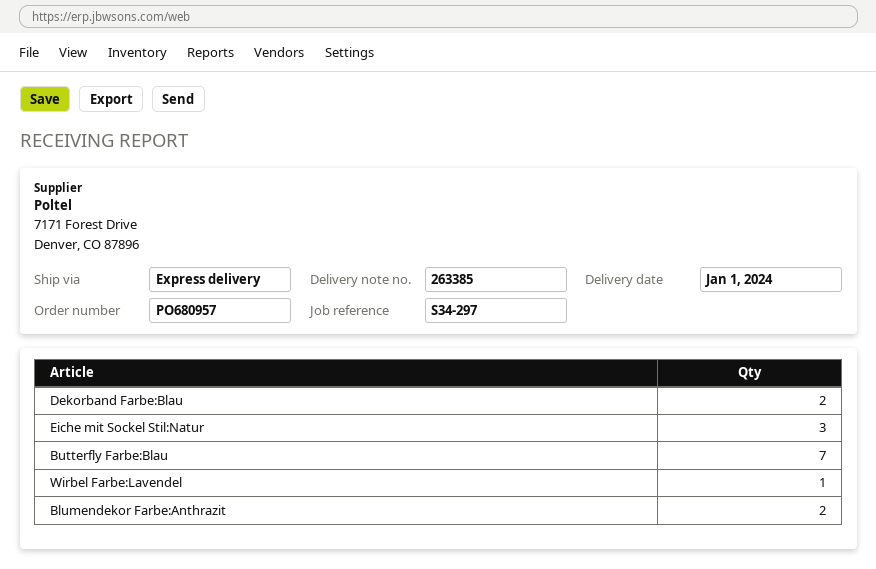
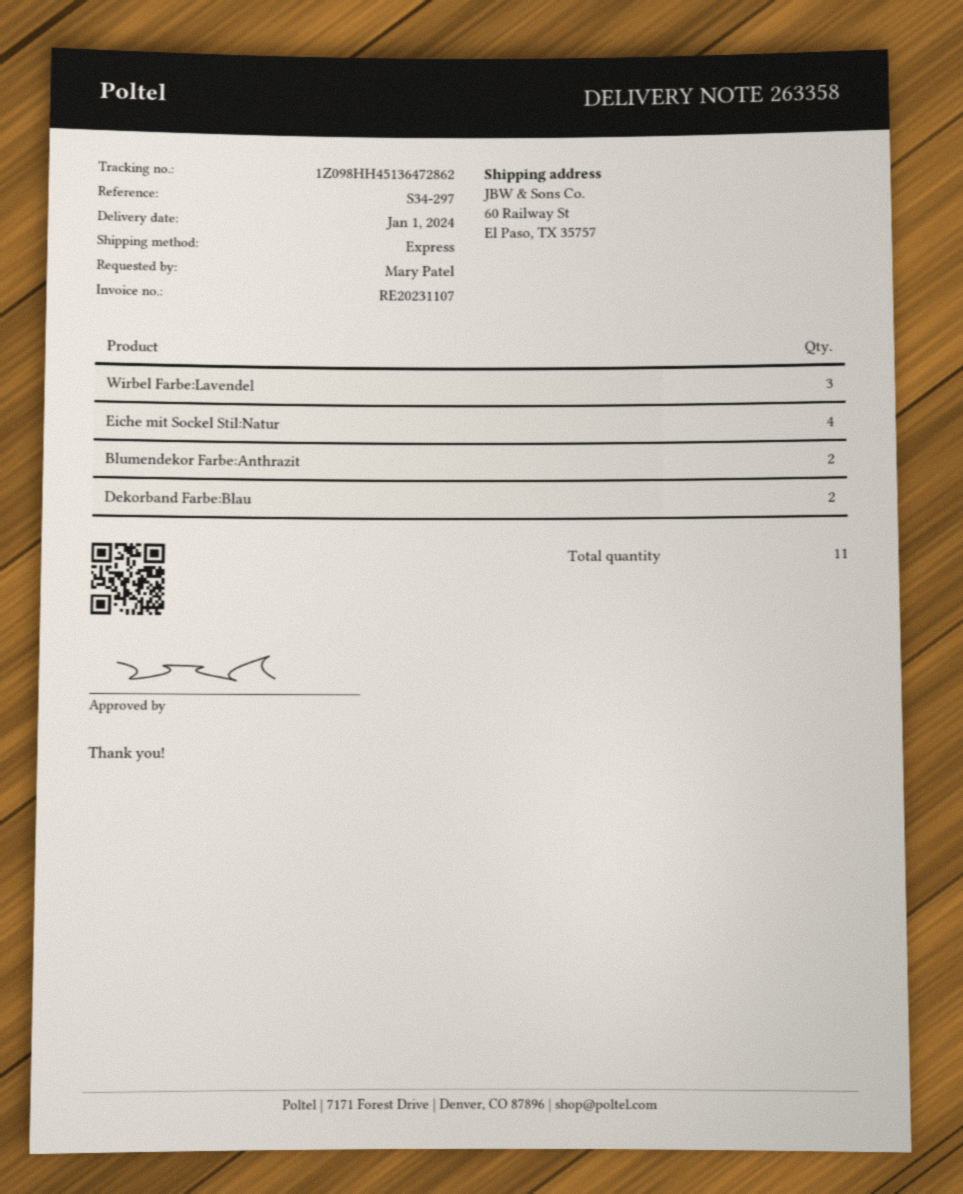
delivery note number: 263385 -> 263358
Eiche mit Sockel Stil:Natur: 3 -> 4
Butterfly Farbe:Blau: 7 -> none
Wirbel Farbe:Lavendel: 1 -> 3

